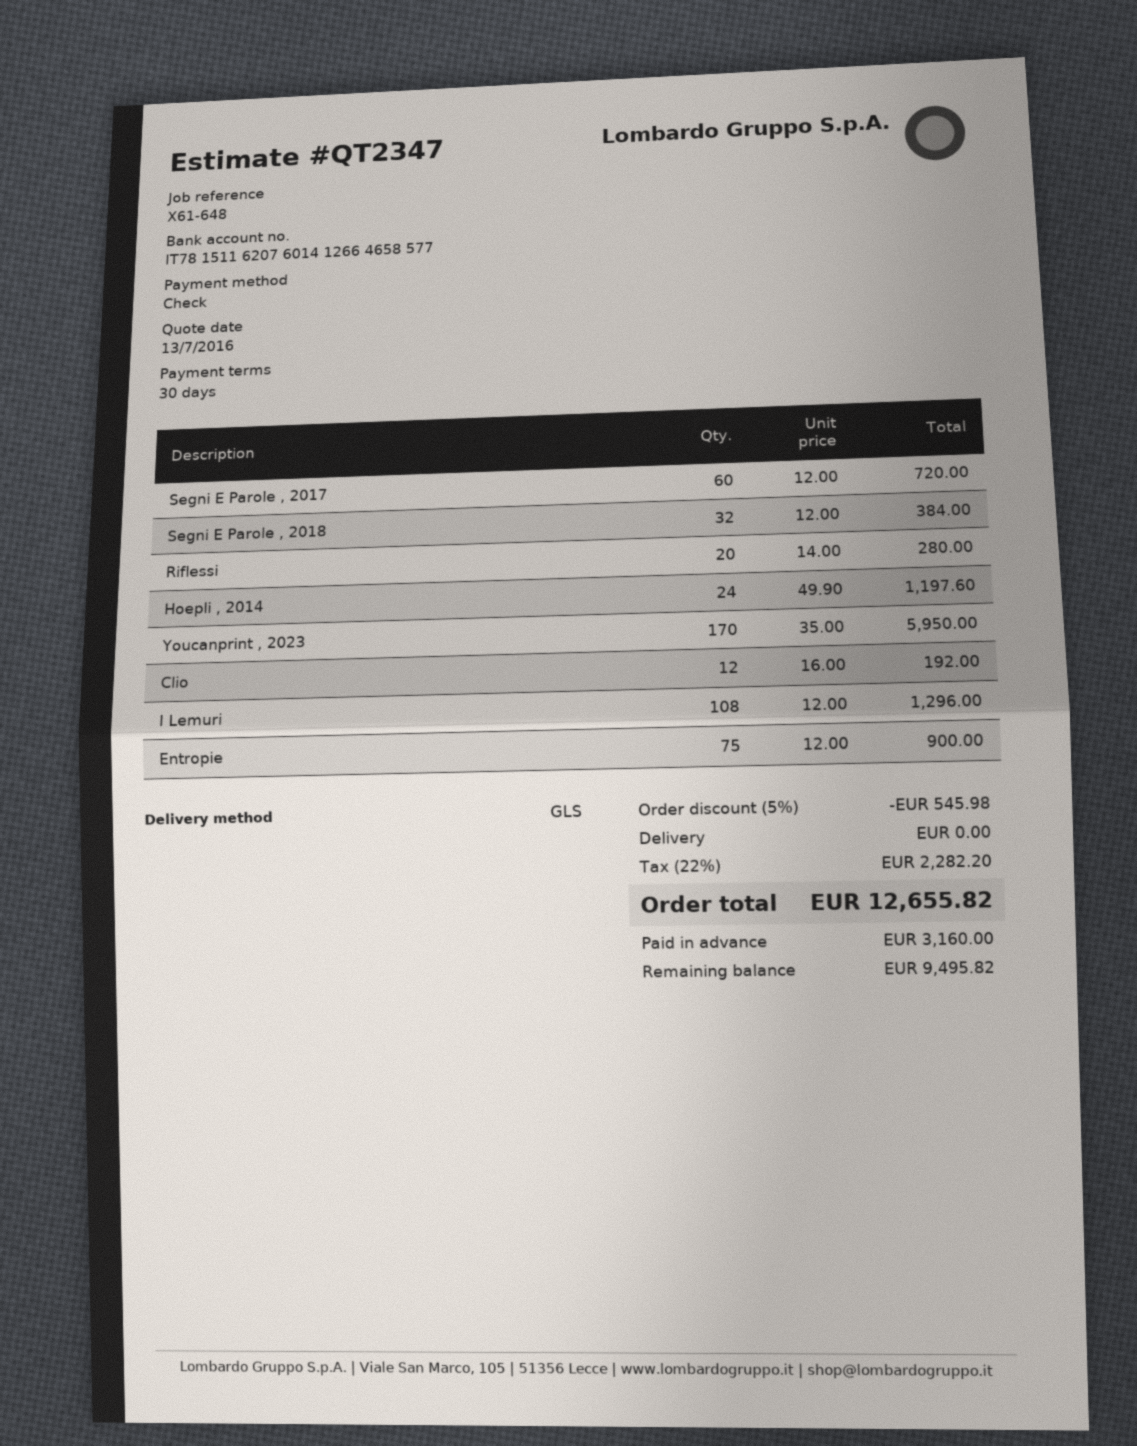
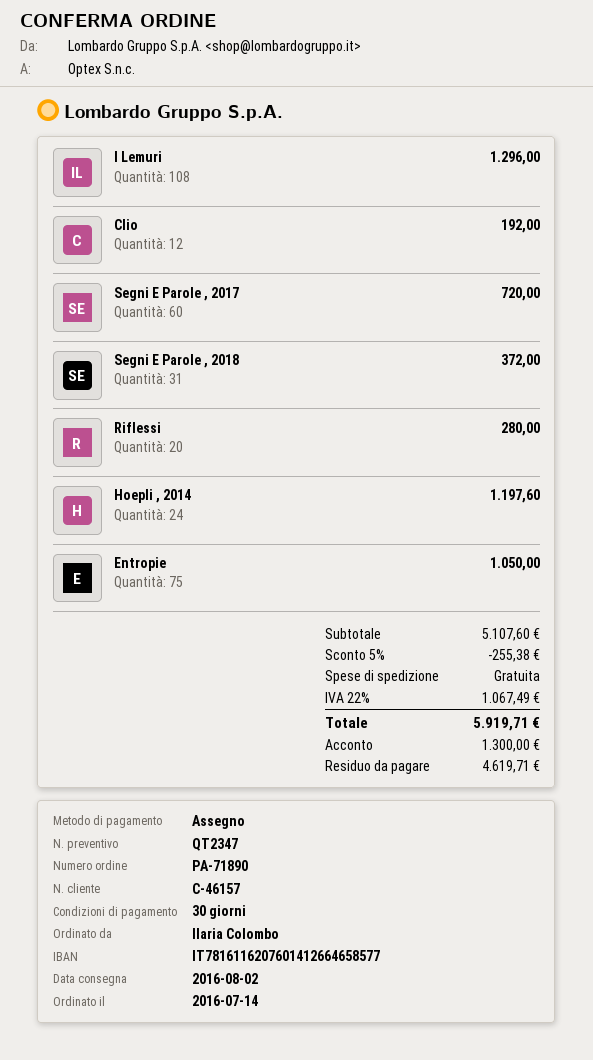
bank account: IT7815116207601412664658577 -> IT7816116207601412664658577
Segni E Parole , 2018: 32 for 384.00 -> 31 for 372.00
Youcanprint , 2023: 170 for 5950.00 -> none
Entropie: 75 for 900.00 -> 75 for 1050.00
discount: 5% = 545.98 -> 5% = 255.38
tax: 22% = 2282.20 -> 22% = 1067.49
total: 12655.82 -> 5919.71
deposit: 3160.00 -> 1300.00
balance: 9495.82 -> 4619.71

